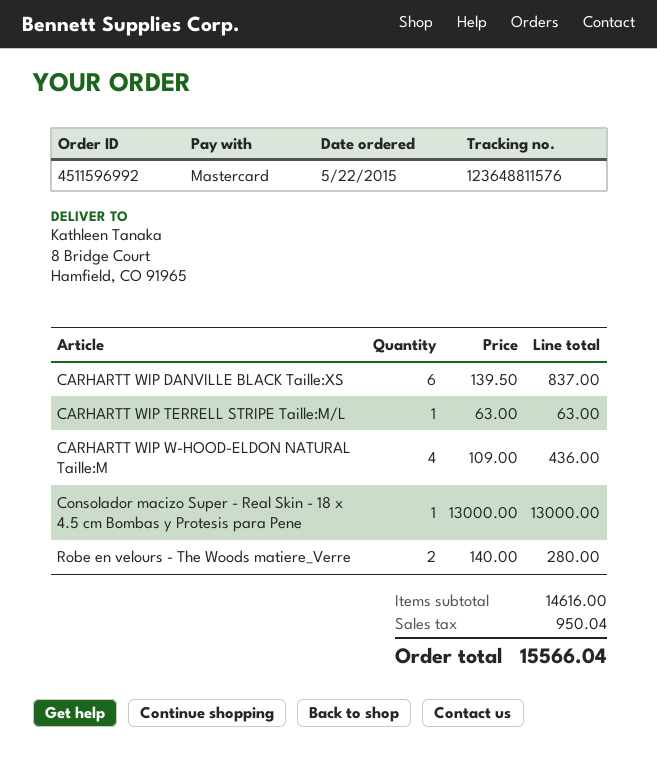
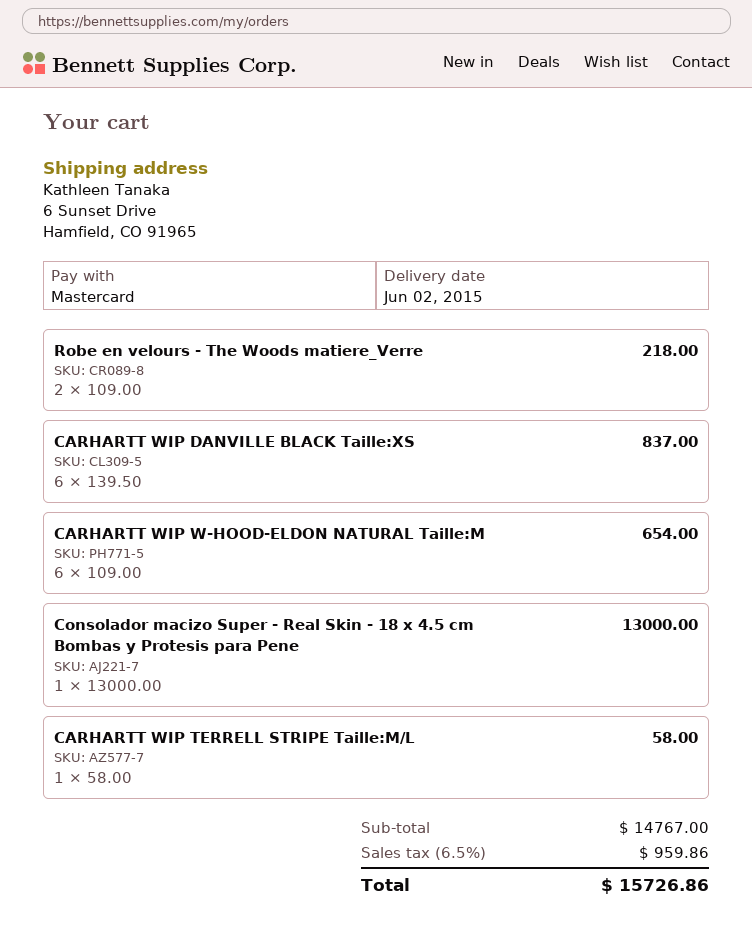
ship to: 8 Bridge Court, Hamfield, CO 91965 -> 6 Sunset Drive, Hamfield, CO 91965
CARHARTT WIP TERRELL STRIPE Taille:M/L: 1 x 63.00 = 63.00 -> 1 x 58.00 = 58.00
CARHARTT WIP W-HOOD-ELDON NATURAL Taille:M: 4 x 109.00 = 436.00 -> 6 x 109.00 = 654.00
Robe en velours - The Woods matiere_Verre: 2 x 140.00 = 280.00 -> 2 x 109.00 = 218.00
subtotal: 14616.00 -> 14767.00
tax: 950.04 -> 959.86
total: 15566.04 -> 15726.86

